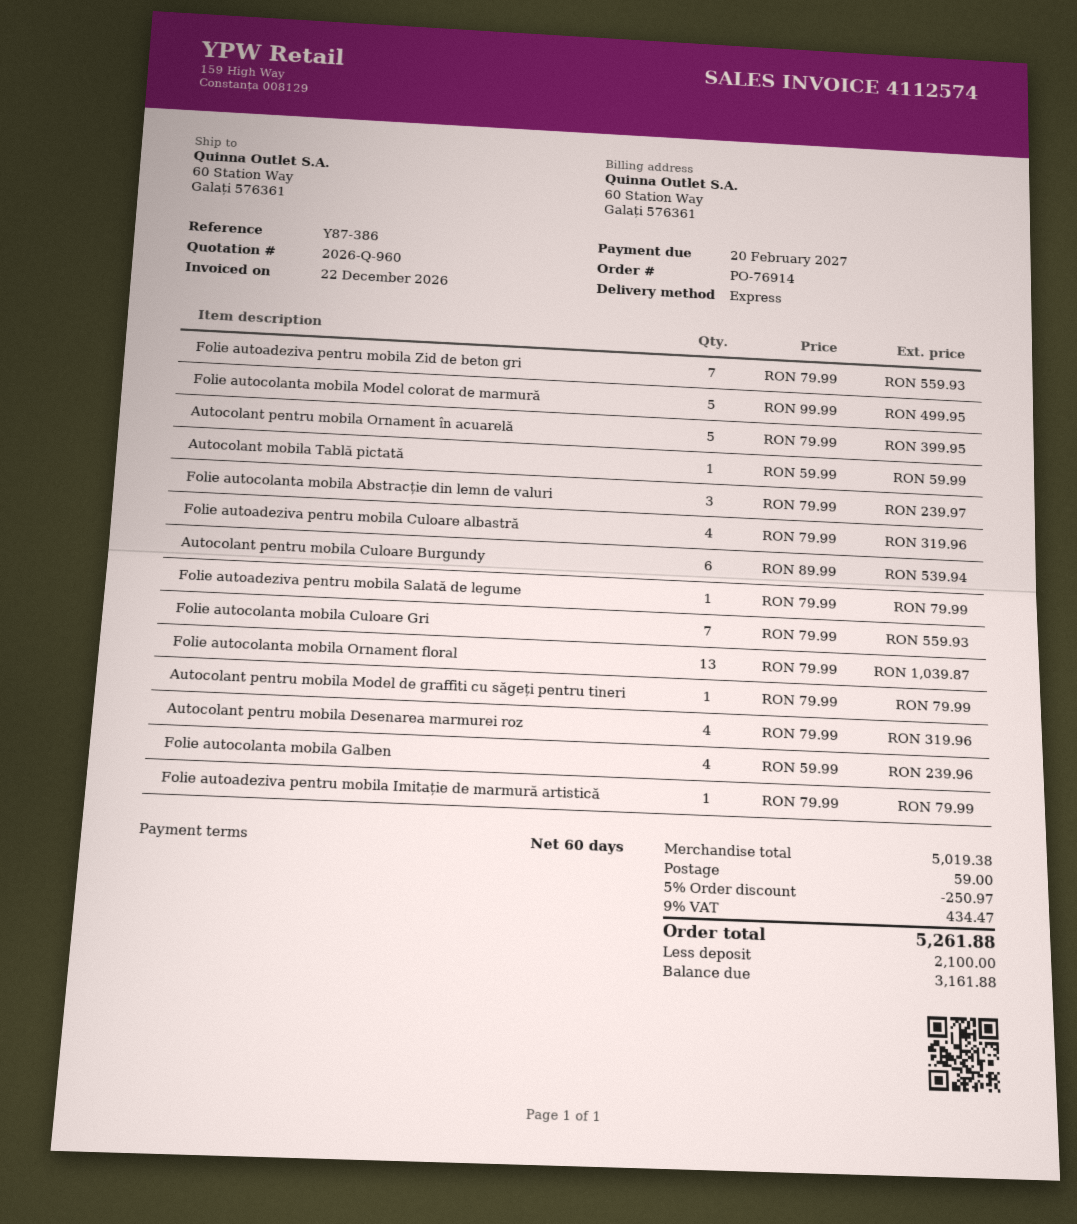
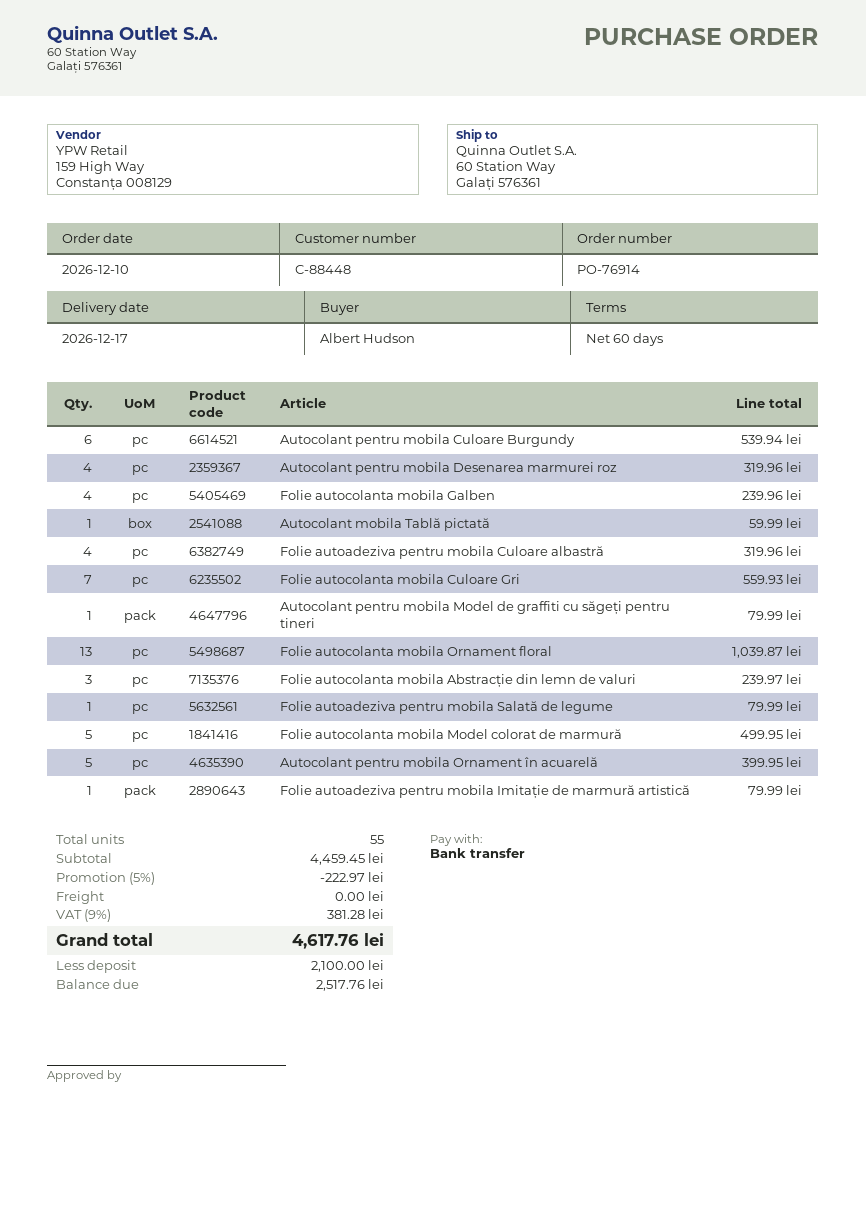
Folie autoadeziva pentru mobila Zid de beton gri: 7 for 559.93 -> none
subtotal: 5019.38 -> 4459.45
discount: 5% = 250.97 -> 5% = 222.97
shipping: 59.00 -> 0.00
tax: 9% = 434.47 -> 9% = 381.28
total: 5261.88 -> 4617.76
balance: 3161.88 -> 2517.76

